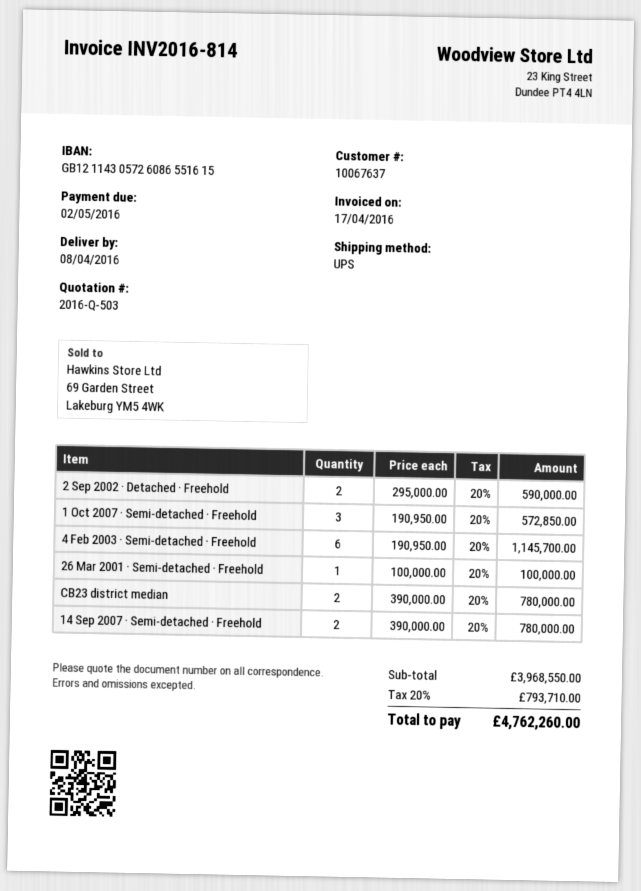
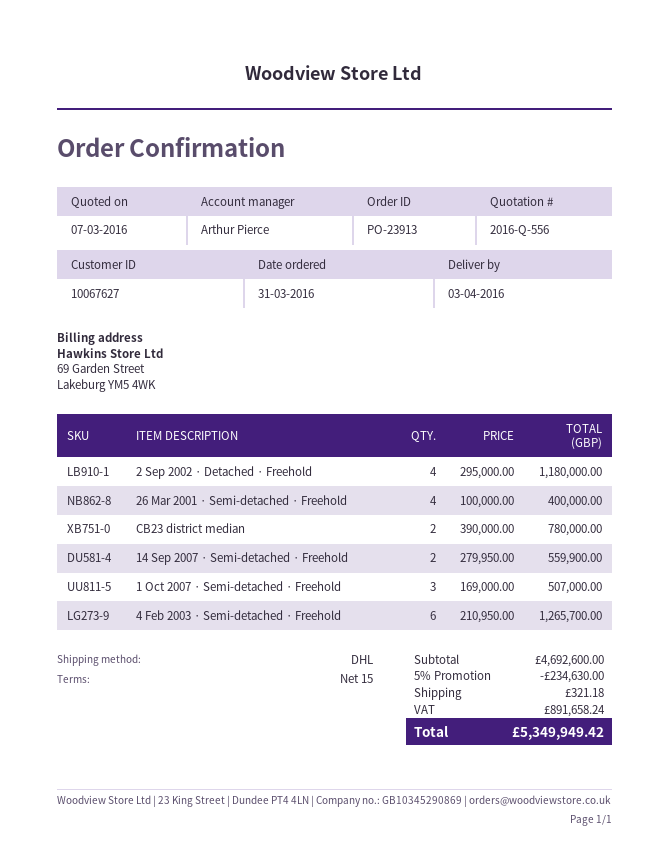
quote number: 2016-Q-503 -> 2016-Q-556
delivery date: 2016-04-08 -> 2016-04-03
customer number: 10067637 -> 10067627
shipping method: UPS -> DHL
2 Sep 2002 · Detached · Freehold: 2 x 295000.00 = 590000.00 -> 4 x 295000.00 = 1180000.00
1 Oct 2007 · Semi-detached · Freehold: 3 x 190950.00 = 572850.00 -> 3 x 169000.00 = 507000.00
4 Feb 2003 · Semi-detached · Freehold: 6 x 190950.00 = 1145700.00 -> 6 x 210950.00 = 1265700.00
26 Mar 2001 · Semi-detached · Freehold: 1 x 100000.00 = 100000.00 -> 4 x 100000.00 = 400000.00
14 Sep 2007 · Semi-detached · Freehold: 2 x 390000.00 = 780000.00 -> 2 x 279950.00 = 559900.00
subtotal: 3968550.00 -> 4692600.00
discount: none -> 5% = 234630.00
shipping: none -> 321.18
tax: 793710.00 -> 891658.24
total: 4762260.00 -> 5349949.42

